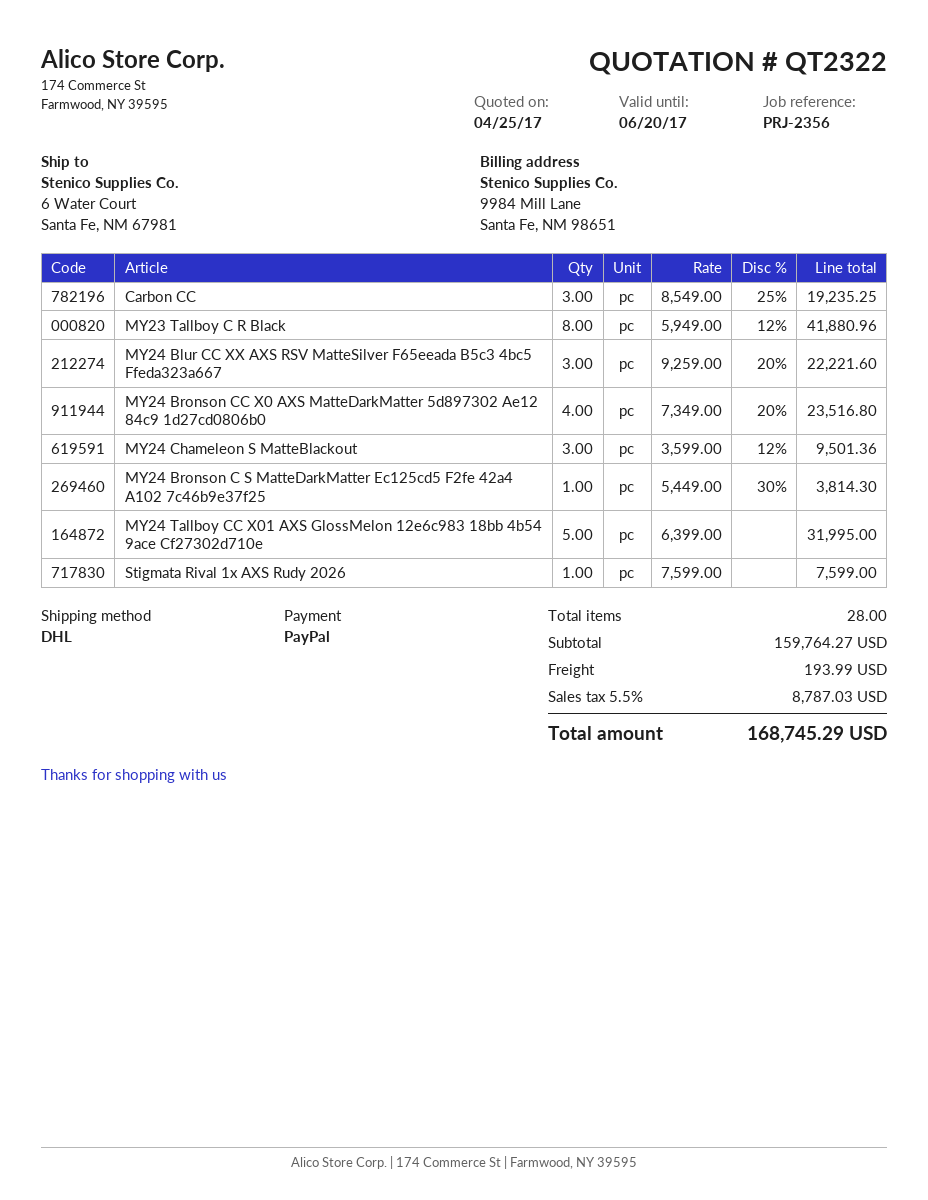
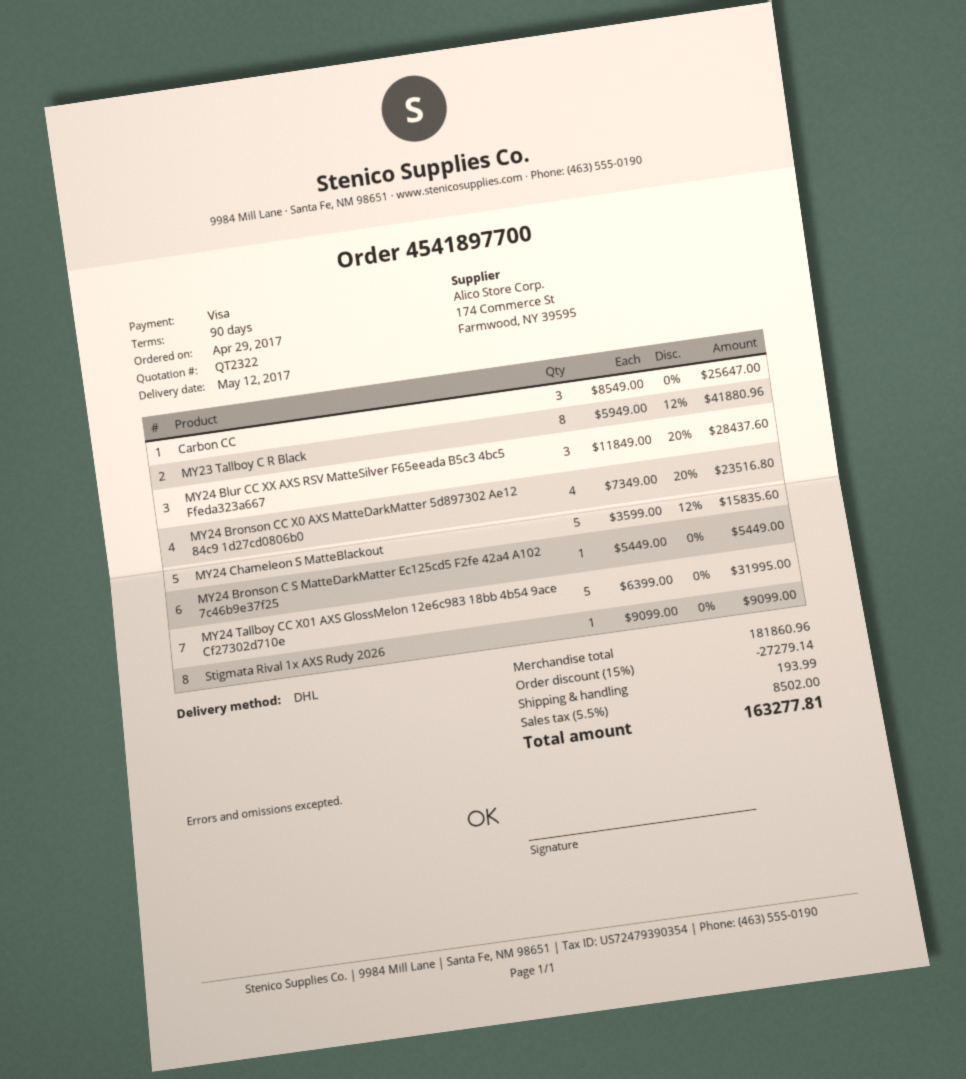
payment method: PayPal -> Visa
Carbon CC: 3 x 8549.00 - 25% = 19235.25 -> 3 x 8549.00 = 25647.00
MY24 Blur CC XX AXS RSV MatteSilver F65eeada B5c3 4bc5 Ffeda323a667: 3 x 9259.00 - 20% = 22221.60 -> 3 x 11849.00 - 20% = 28437.60
MY24 Chameleon S MatteBlackout: 3 x 3599.00 - 12% = 9501.36 -> 5 x 3599.00 - 12% = 15835.60
MY24 Bronson C S MatteDarkMatter Ec125cd5 F2fe 42a4 A102 7c46b9e37f25: 1 x 5449.00 - 30% = 3814.30 -> 1 x 5449.00 = 5449.00
Stigmata Rival 1x AXS Rudy 2026: 1 x 7599.00 = 7599.00 -> 1 x 9099.00 = 9099.00
subtotal: 159764.27 -> 181860.96
discount: none -> 15% = 27279.14
tax: 5.5% = 8787.03 -> 5.5% = 8502.00
total: 168745.29 -> 163277.81

